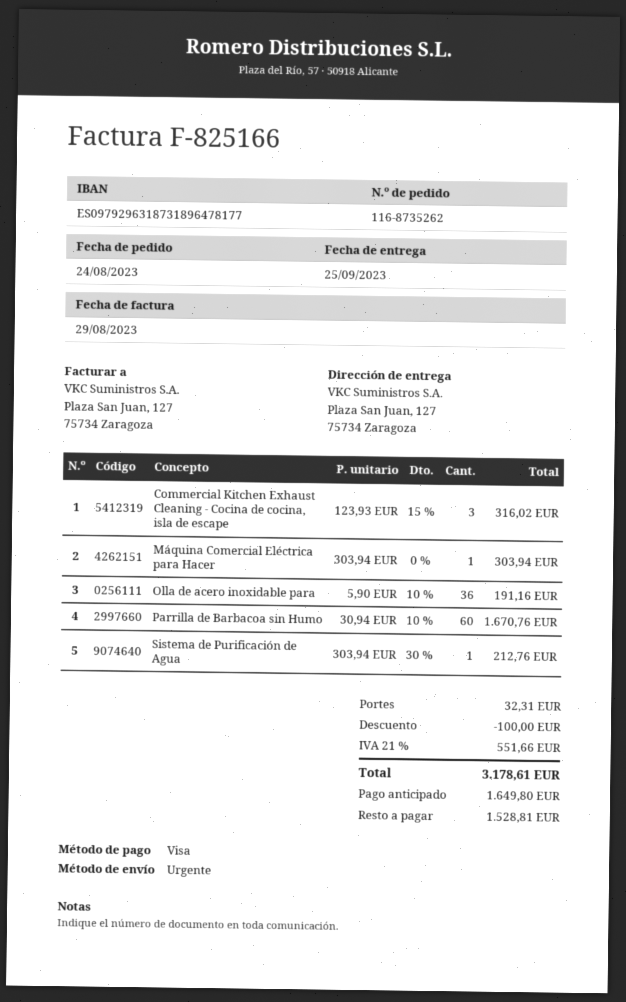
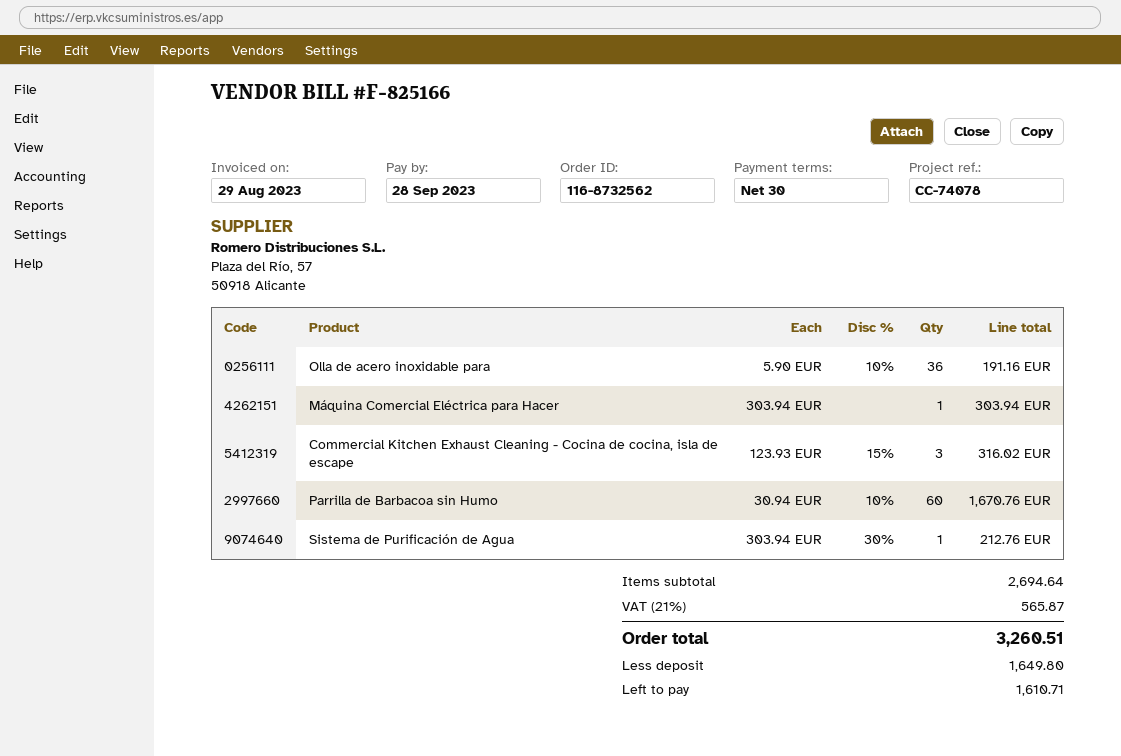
order number: 116-8735262 -> 116-8732562
discount: 100.00 -> none
shipping: 32.31 -> none
tax: 21% = 551.66 -> 21% = 565.87
total: 3178.61 -> 3260.51
balance: 1528.81 -> 1610.71

